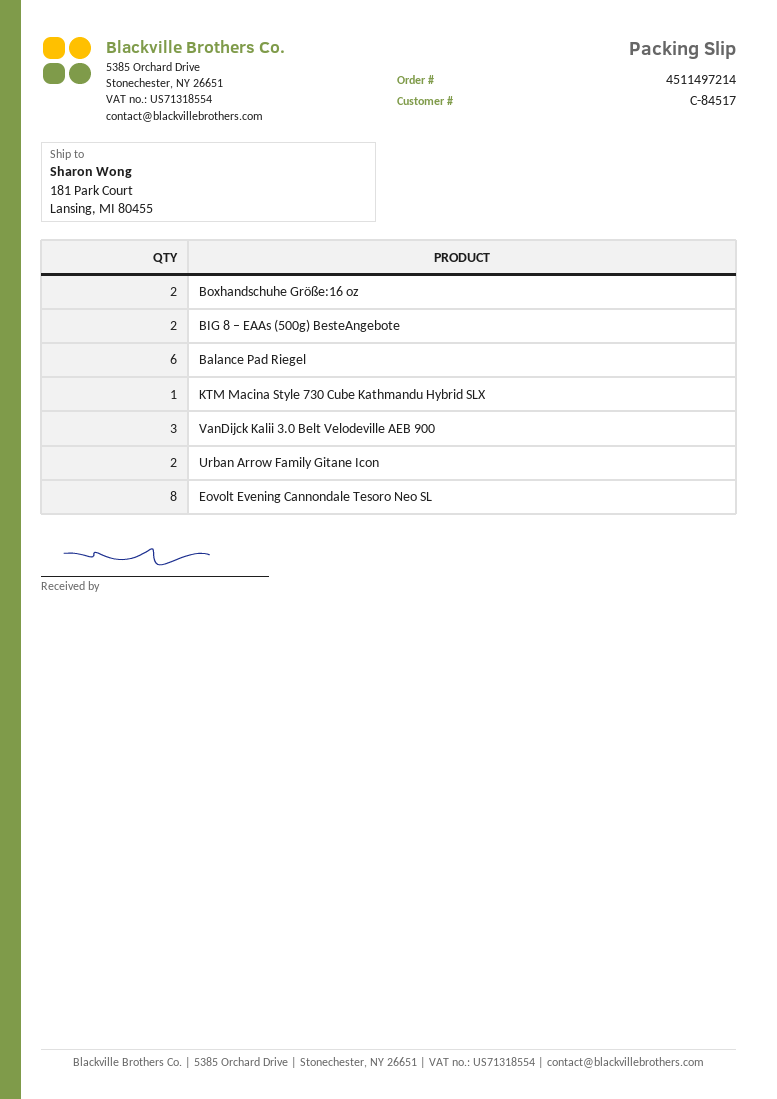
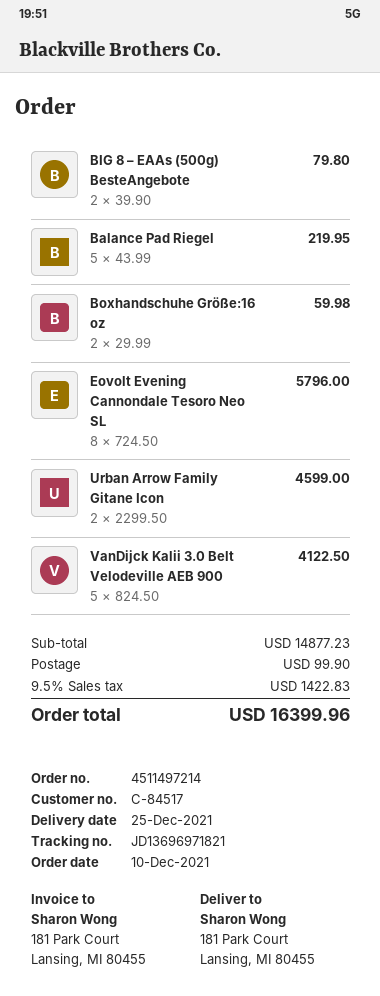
Balance Pad Riegel: 6 -> 5
KTM Macina Style 730 Cube Kathmandu Hybrid SLX: 1 -> none
VanDijck Kalii 3.0 Belt Velodeville AEB 900: 3 -> 5

